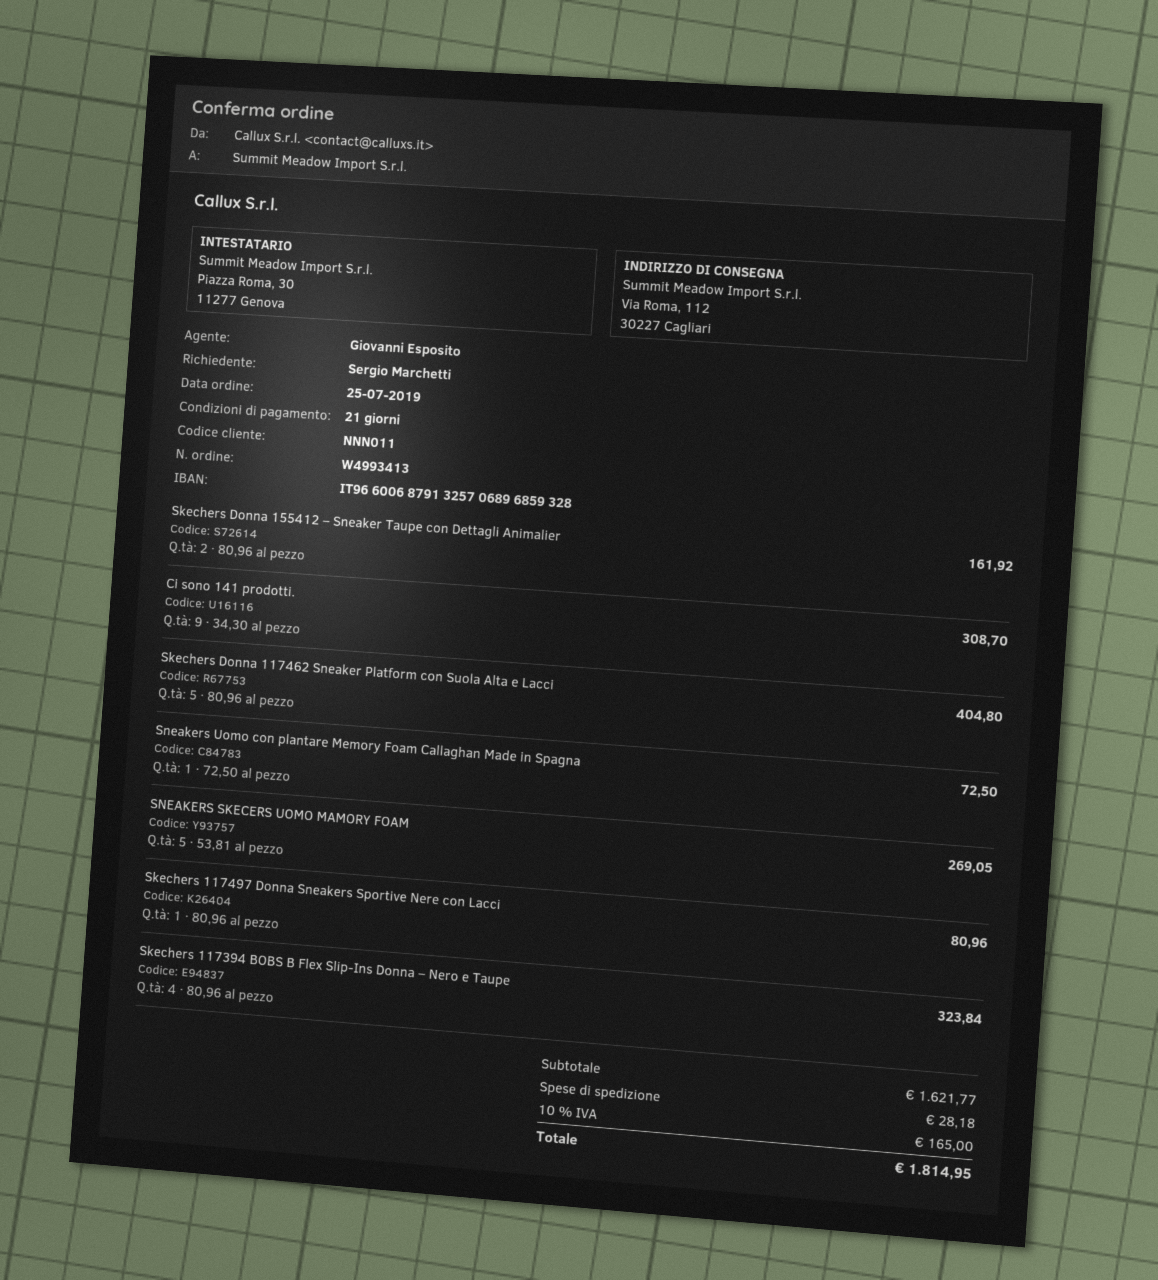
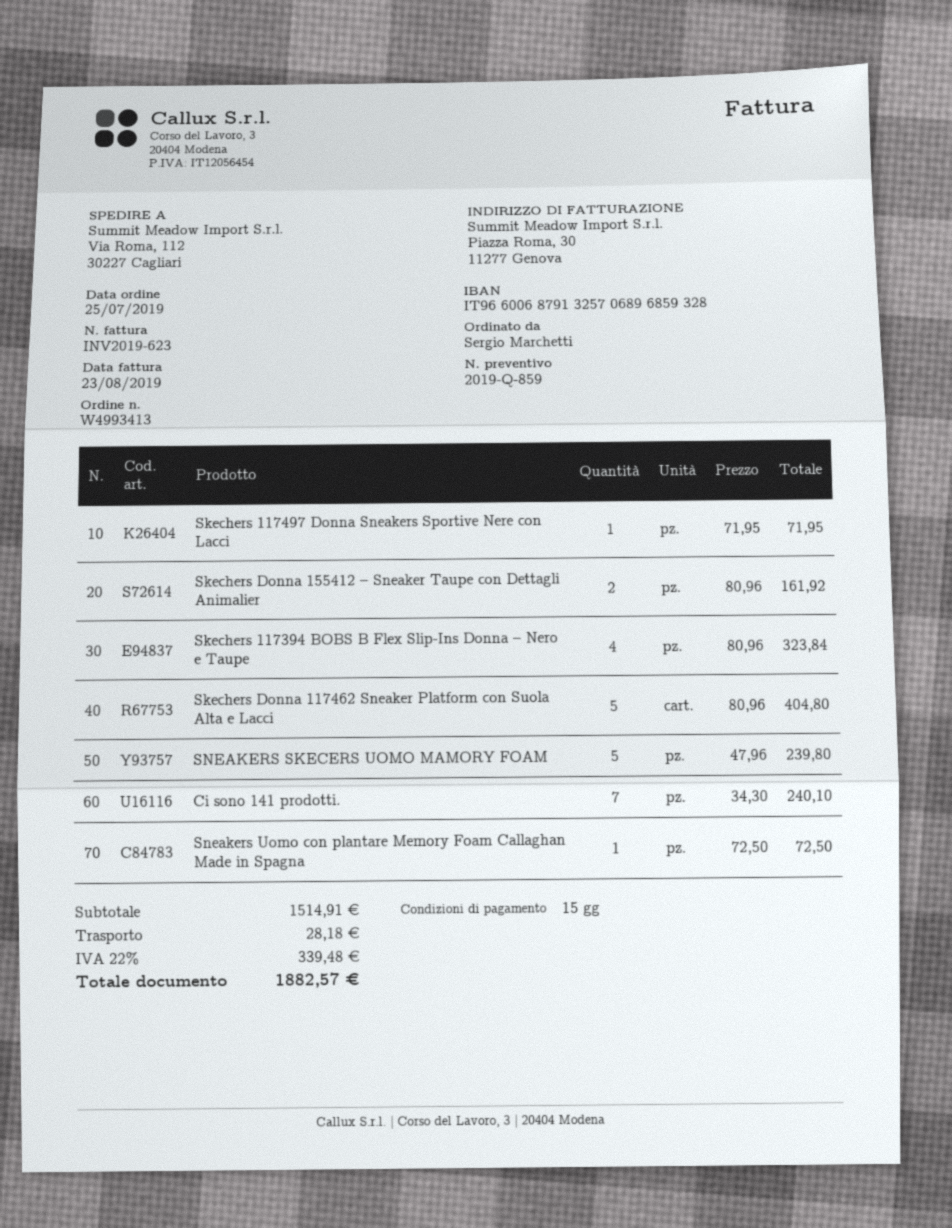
payment terms: 21 days -> 15 days
Ci sono 141 prodotti.: 9 x 34.30 = 308.70 -> 7 x 34.30 = 240.10
SNEAKERS SKECERS UOMO MAMORY FOAM: 5 x 53.81 = 269.05 -> 5 x 47.96 = 239.80
Skechers 117497 Donna Sneakers Sportive Nere con Lacci: 1 x 80.96 = 80.96 -> 1 x 71.95 = 71.95
subtotal: 1621.77 -> 1514.91
tax: 10% = 165.00 -> 22% = 339.48
total: 1814.95 -> 1882.57

